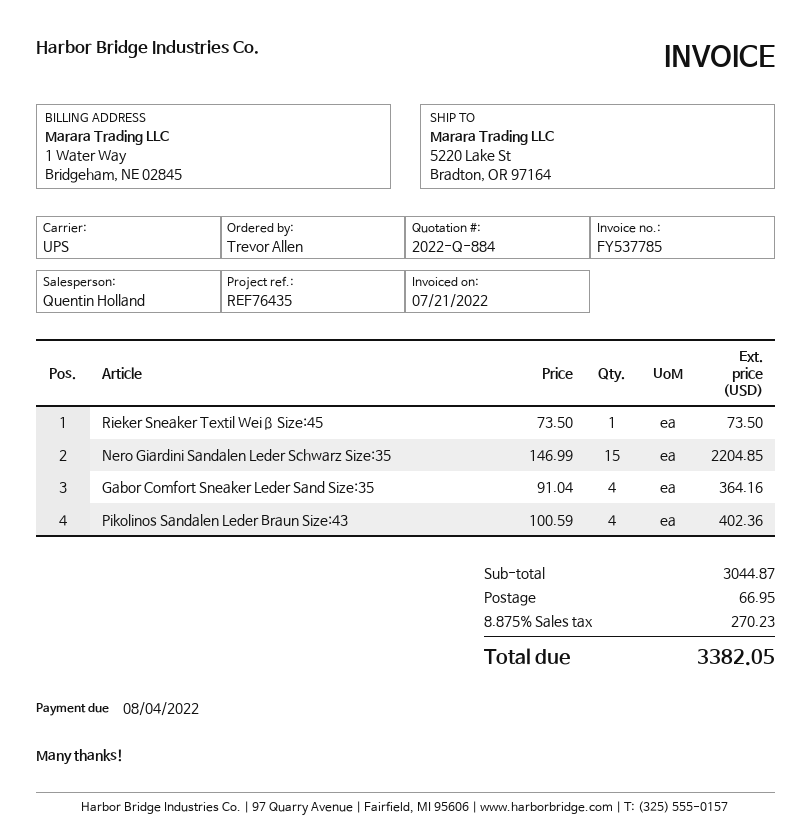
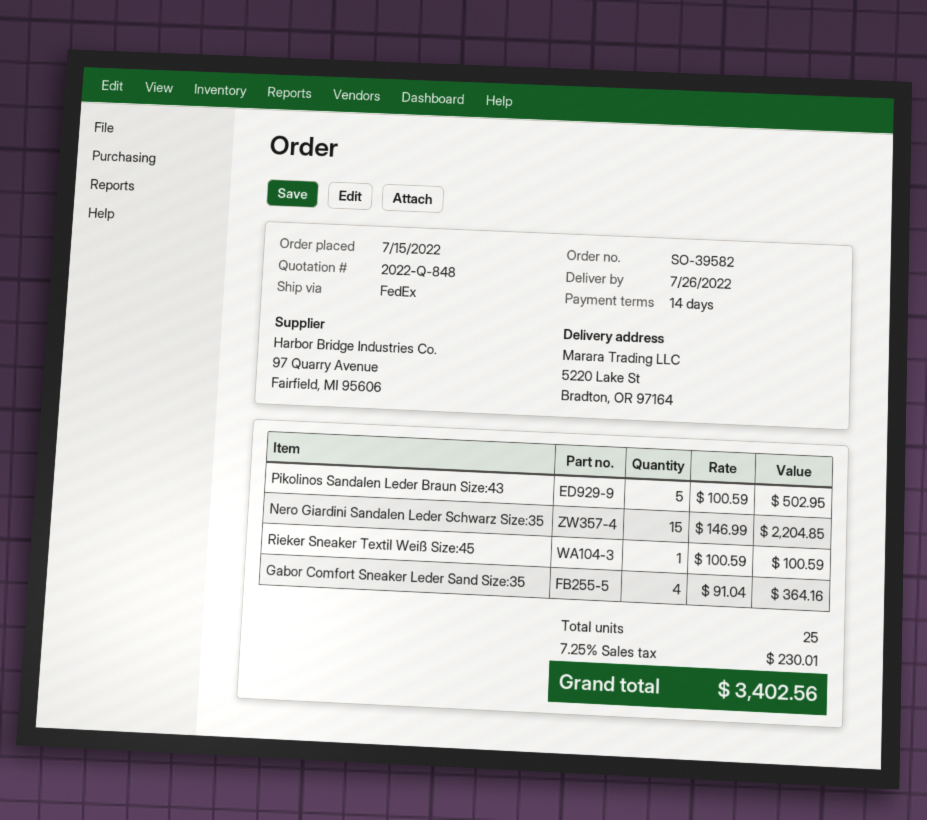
quote number: 2022-Q-884 -> 2022-Q-848
shipping method: UPS -> FedEx
Rieker Sneaker Textil Weiß Size:45: 1 x 73.50 = 73.50 -> 1 x 100.59 = 100.59
Pikolinos Sandalen Leder Braun Size:43: 4 x 100.59 = 402.36 -> 5 x 100.59 = 502.95
shipping: 66.95 -> none
tax: 8.875% = 270.23 -> 7.25% = 230.01
total: 3382.05 -> 3402.56

